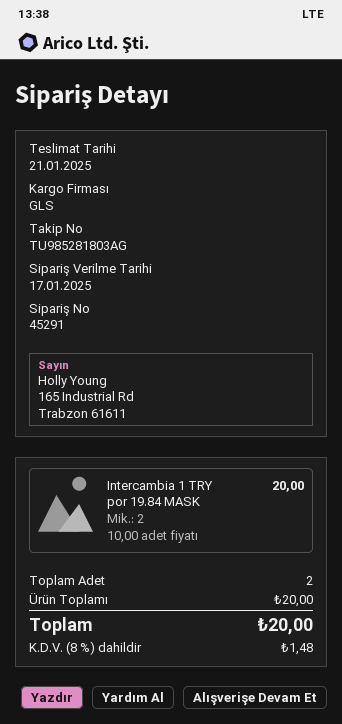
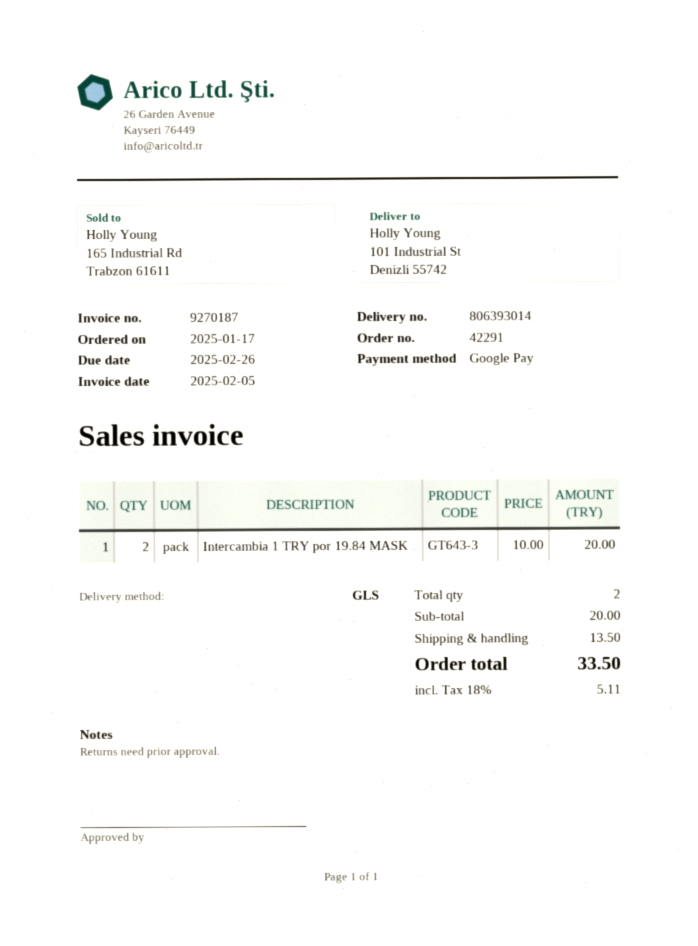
order number: 45291 -> 42291
shipping: none -> 13.50
tax: 8% = 1.48 -> 18% = 5.11
total: 20.00 -> 33.50

